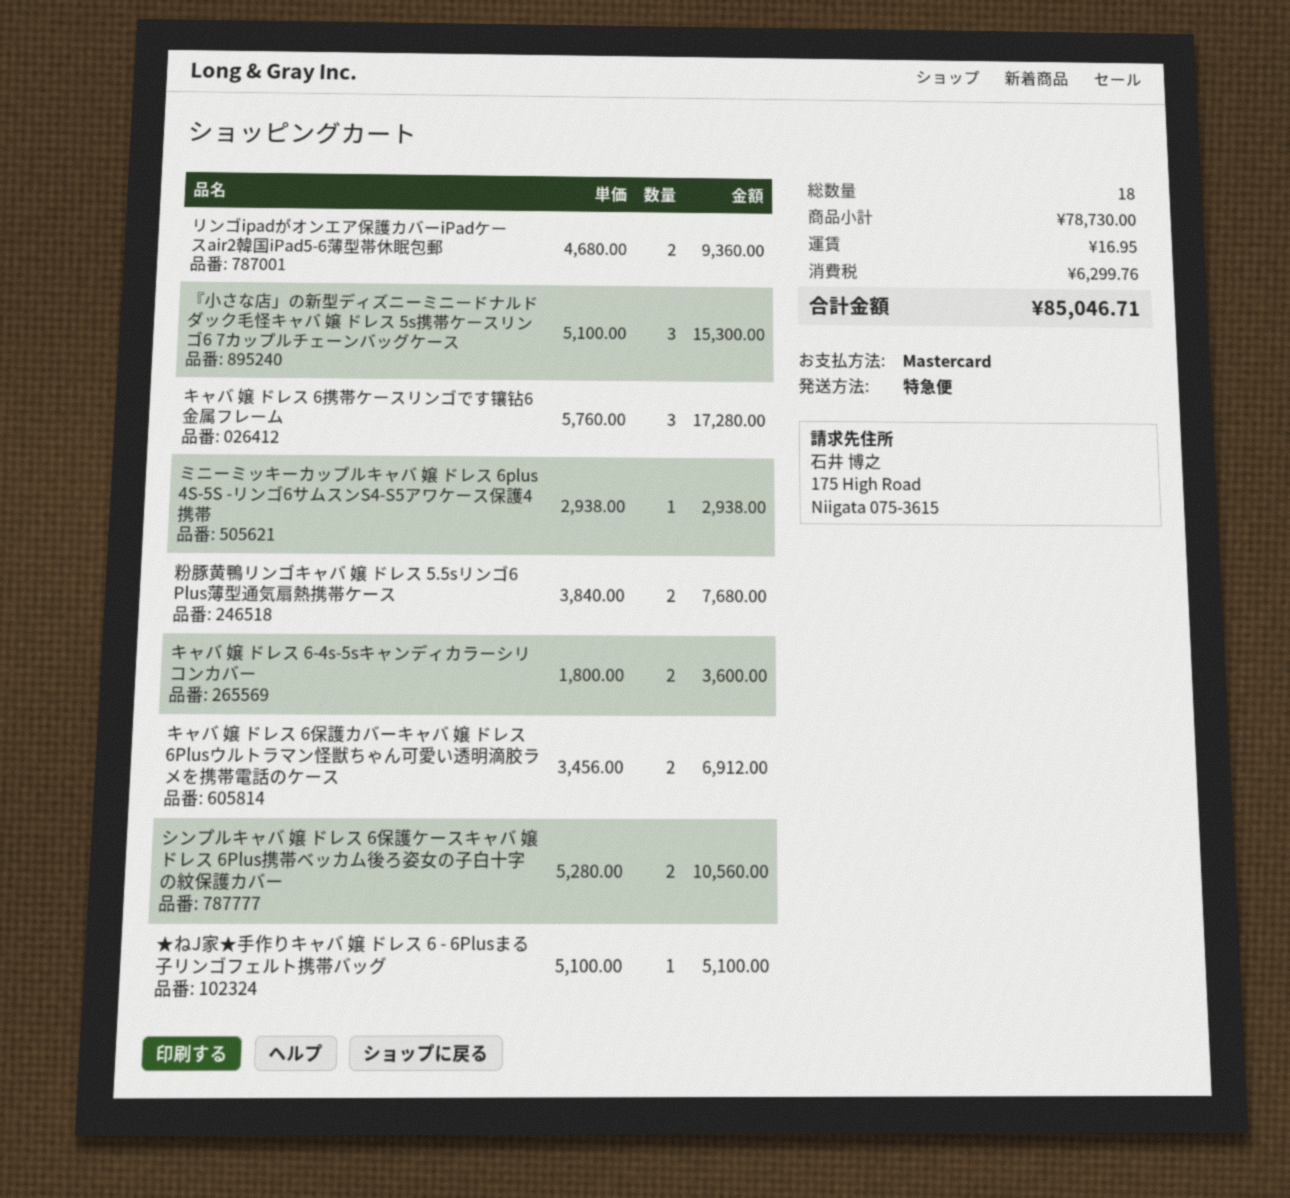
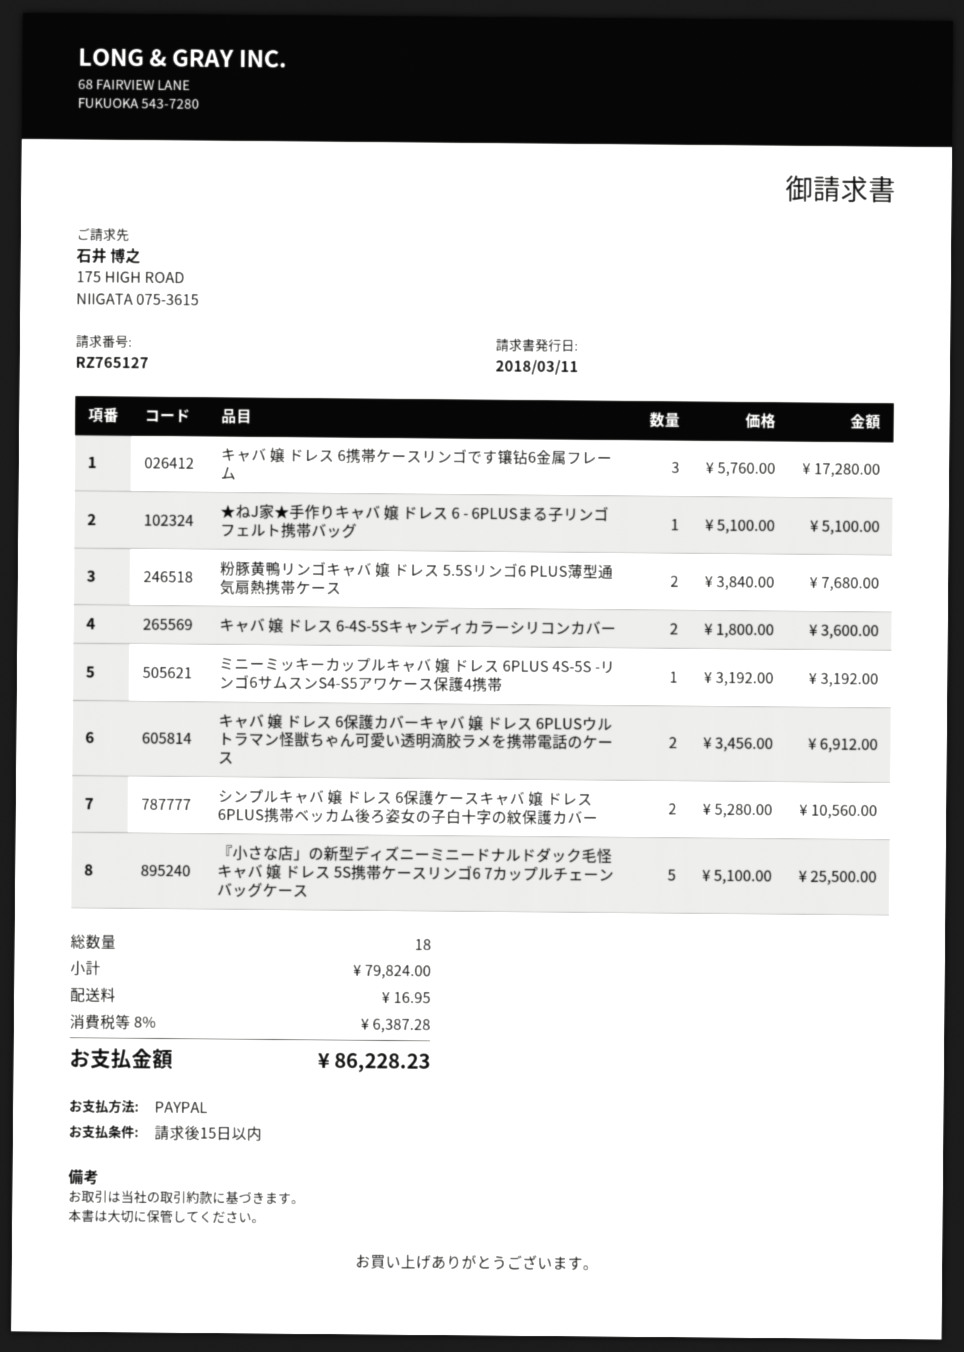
payment method: Mastercard -> PayPal
リンゴipadがオンエア保護カバーiPadケースair2韓国iPad5-6薄型帯休眠包郵: 2 x 4680.00 = 9360.00 -> none
『小さな店」の新型ディズニーミニードナルドダック毛怪キャバ 嬢 ドレス 5s携帯ケースリンゴ6 7カップルチェーンバッグケース: 3 x 5100.00 = 15300.00 -> 5 x 5100.00 = 25500.00
ミニーミッキーカップルキャバ 嬢 ドレス 6plus 4S-5S -リンゴ6サムスンS4-S5アワケース保護4携帯: 1 x 2938.00 = 2938.00 -> 1 x 3192.00 = 3192.00
subtotal: 78730.00 -> 79824.00
tax: 6299.76 -> 6387.28
total: 85046.71 -> 86228.23

